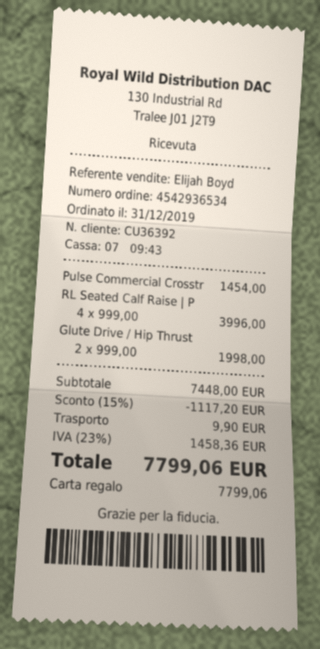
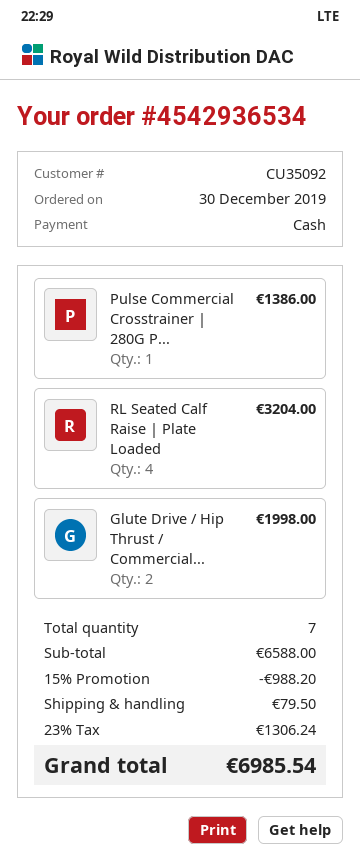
order date: 2019-12-31 -> 2019-12-30
customer number: CU36392 -> CU35092
payment method: gift card -> cash
Pulse Commercial Crosstr: 1 for 1454.00 -> 1 for 1386.00
RL Seated Calf Raise | P: 4 for 3996.00 -> 4 for 3204.00
subtotal: 7448.00 -> 6588.00
discount: 15% = 1117.20 -> 15% = 988.20
shipping: 9.90 -> 79.50
tax: 23% = 1458.36 -> 23% = 1306.24
total: 7799.06 -> 6985.54

